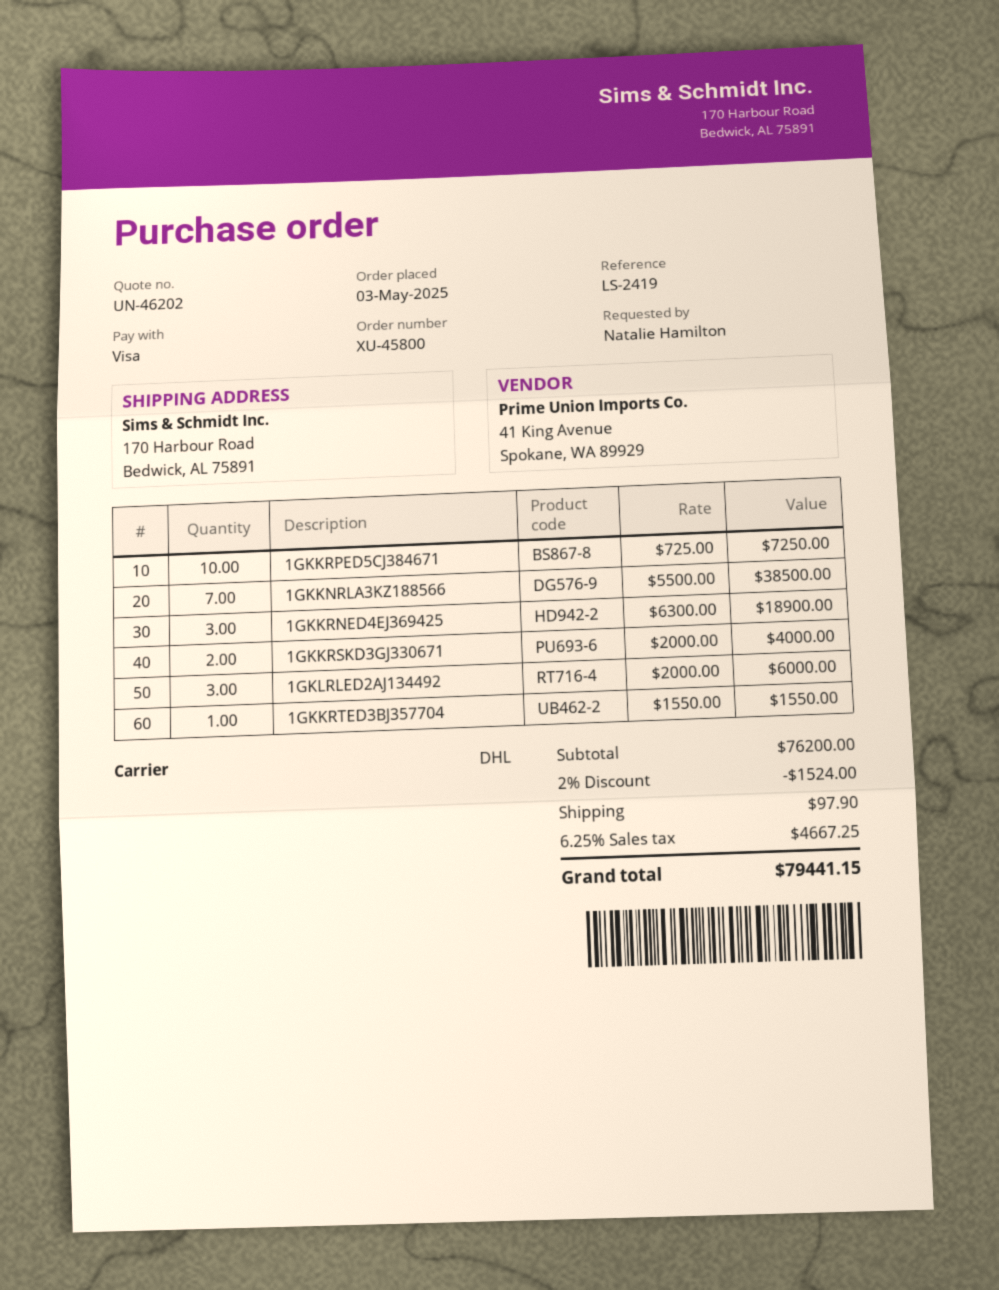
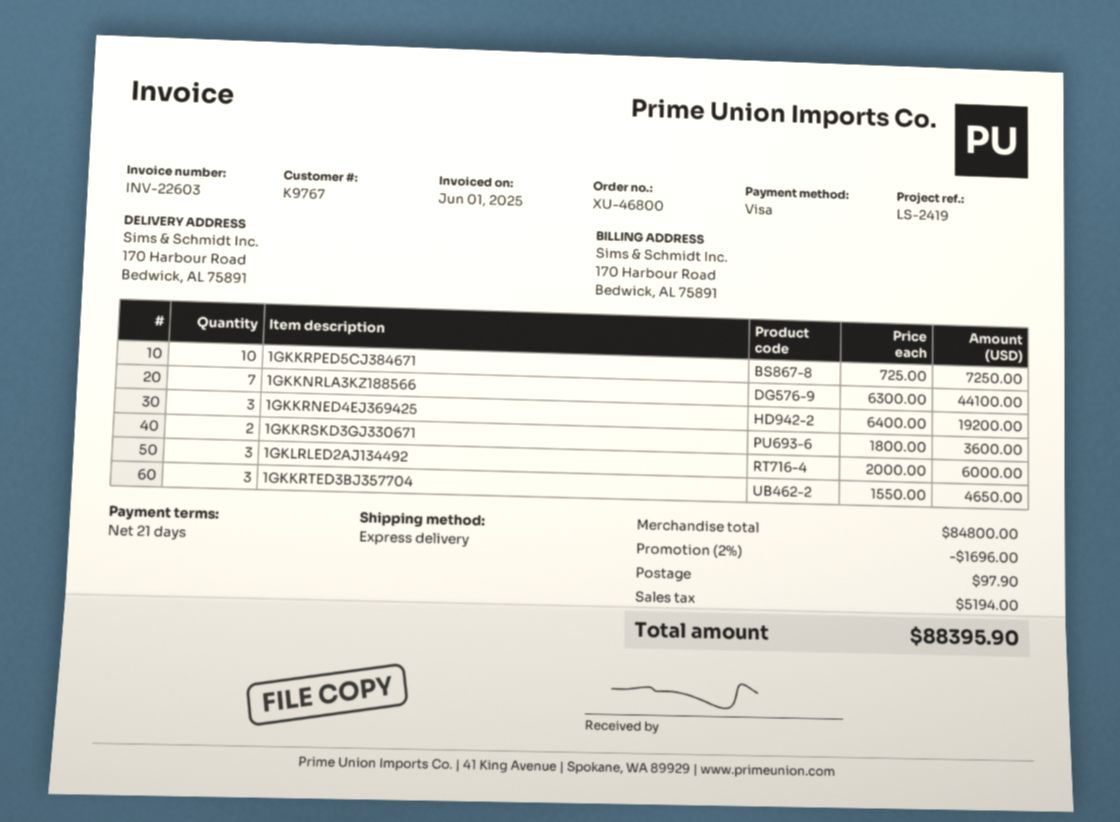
order number: XU-45800 -> XU-46800
shipping method: DHL -> express
1GKKNRLA3KZ188566: 7 x 5500.00 = 38500.00 -> 7 x 6300.00 = 44100.00
1GKKRNED4EJ369425: 3 x 6300.00 = 18900.00 -> 3 x 6400.00 = 19200.00
1GKKRSKD3GJ330671: 2 x 2000.00 = 4000.00 -> 2 x 1800.00 = 3600.00
1GKKRTED3BJ357704: 1 x 1550.00 = 1550.00 -> 3 x 1550.00 = 4650.00
subtotal: 76200.00 -> 84800.00
discount: 2% = 1524.00 -> 2% = 1696.00
tax: 4667.25 -> 5194.00
total: 79441.15 -> 88395.90

